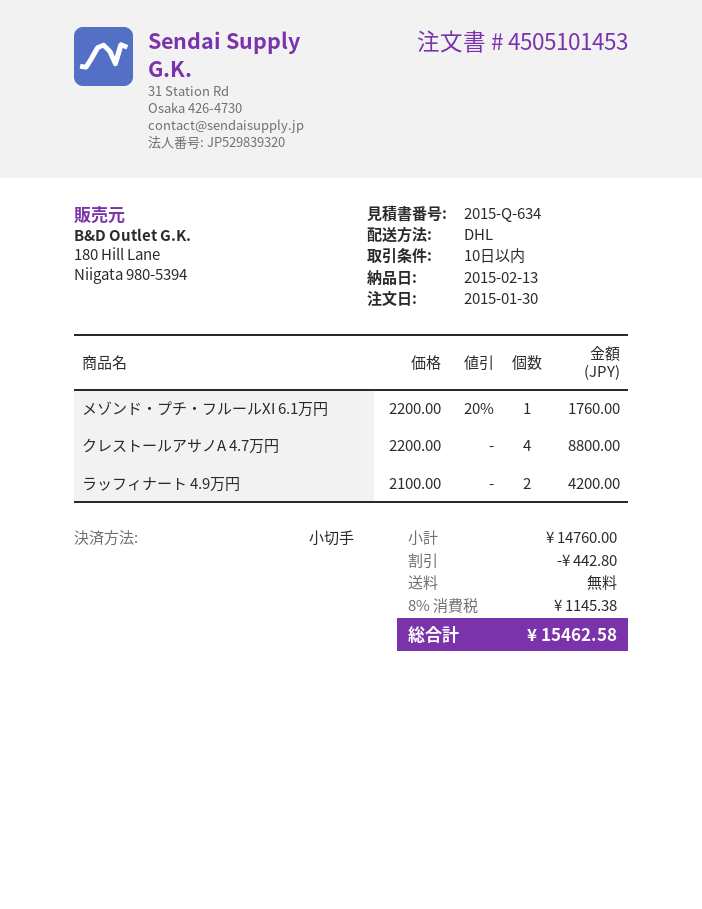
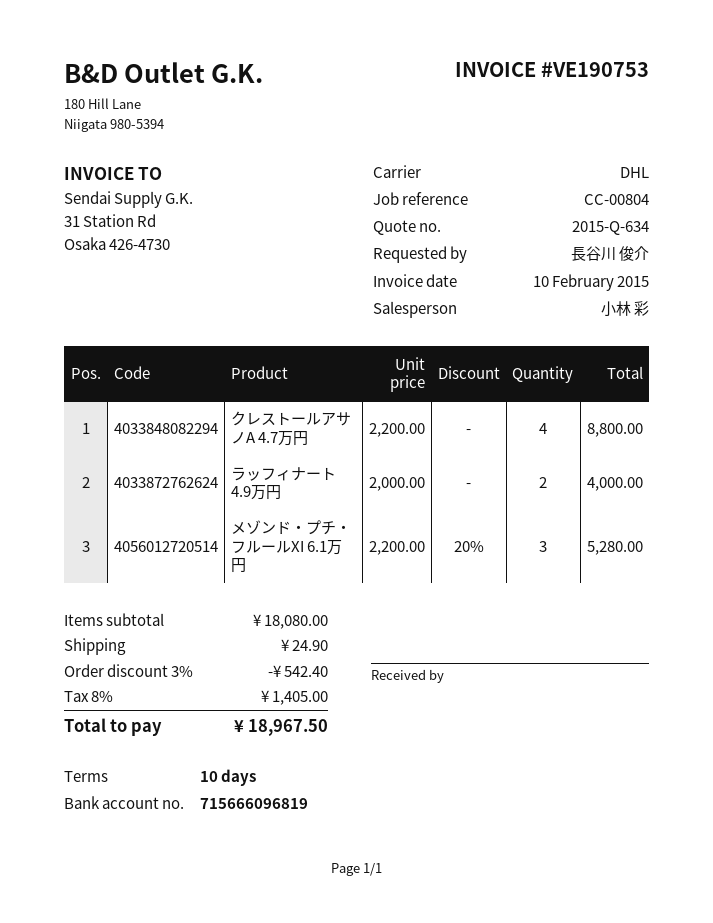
メゾンド・プチ・フルールXI 6.1万円: 1 x 2200.00 - 20% = 1760.00 -> 3 x 2200.00 - 20% = 5280.00
ラッフィナート 4.9万円: 2 x 2100.00 = 4200.00 -> 2 x 2000.00 = 4000.00
subtotal: 14760.00 -> 18080.00
discount: 442.80 -> 542.40
shipping: 0.00 -> 24.90
tax: 8% = 1145.38 -> 8% = 1405.00
total: 15462.58 -> 18967.50

